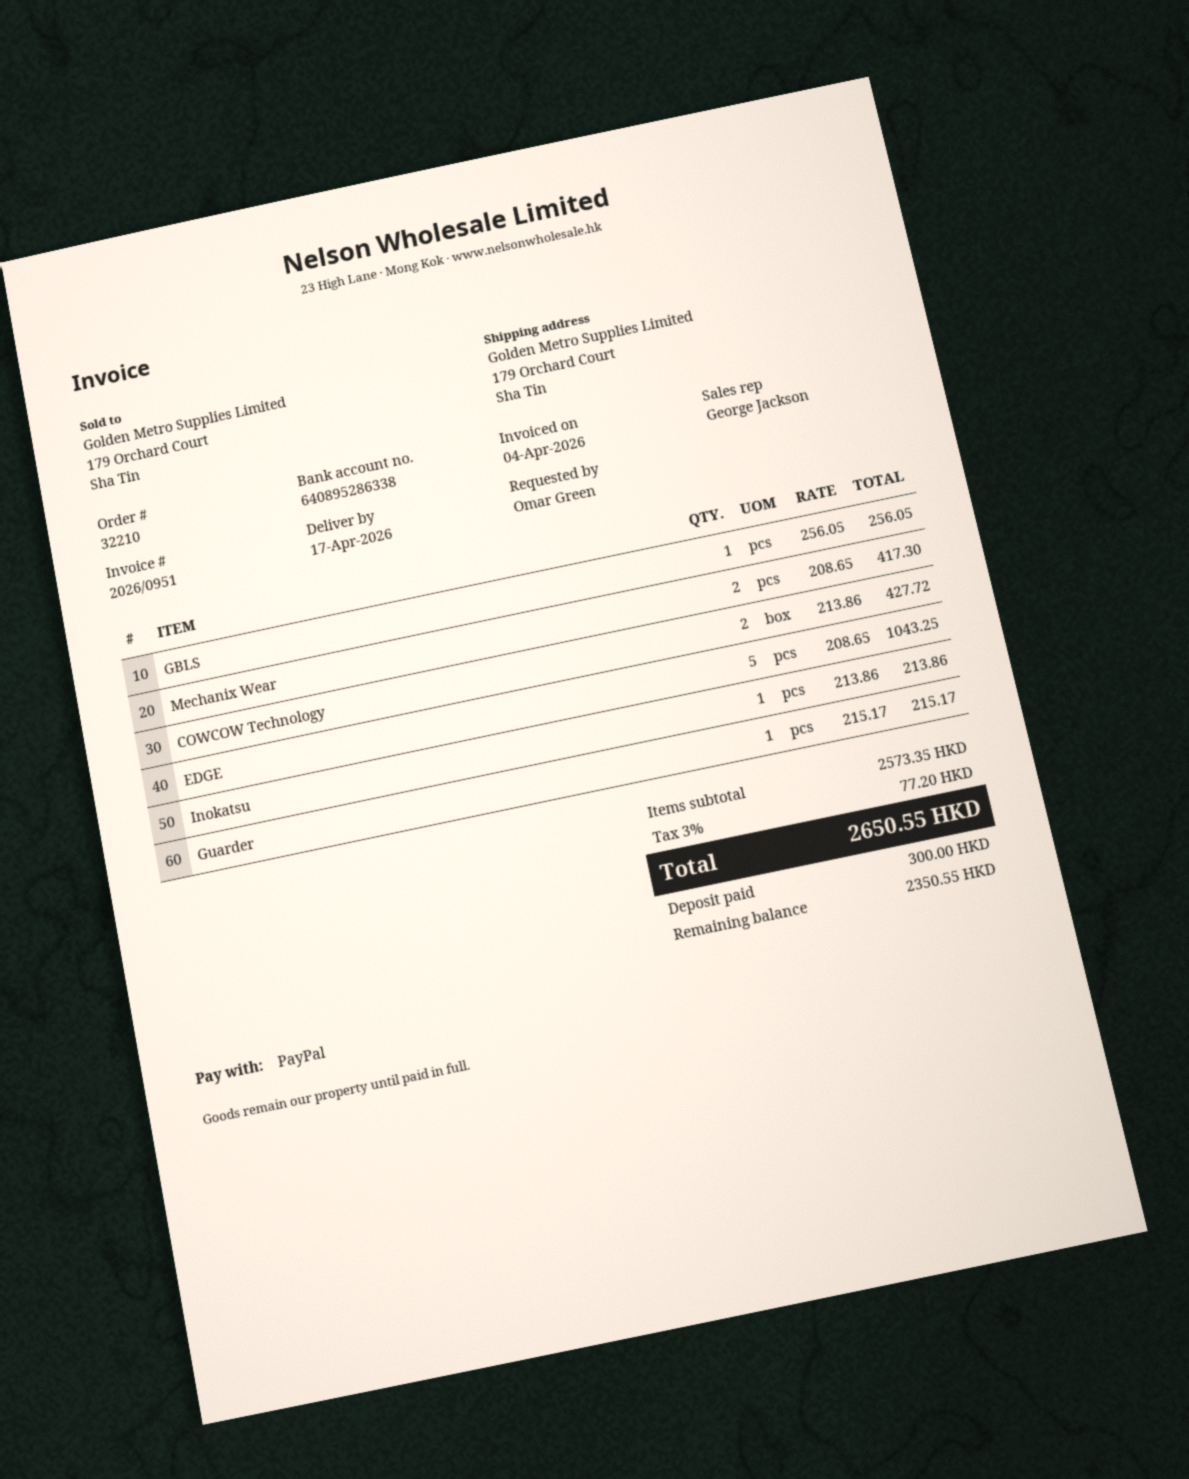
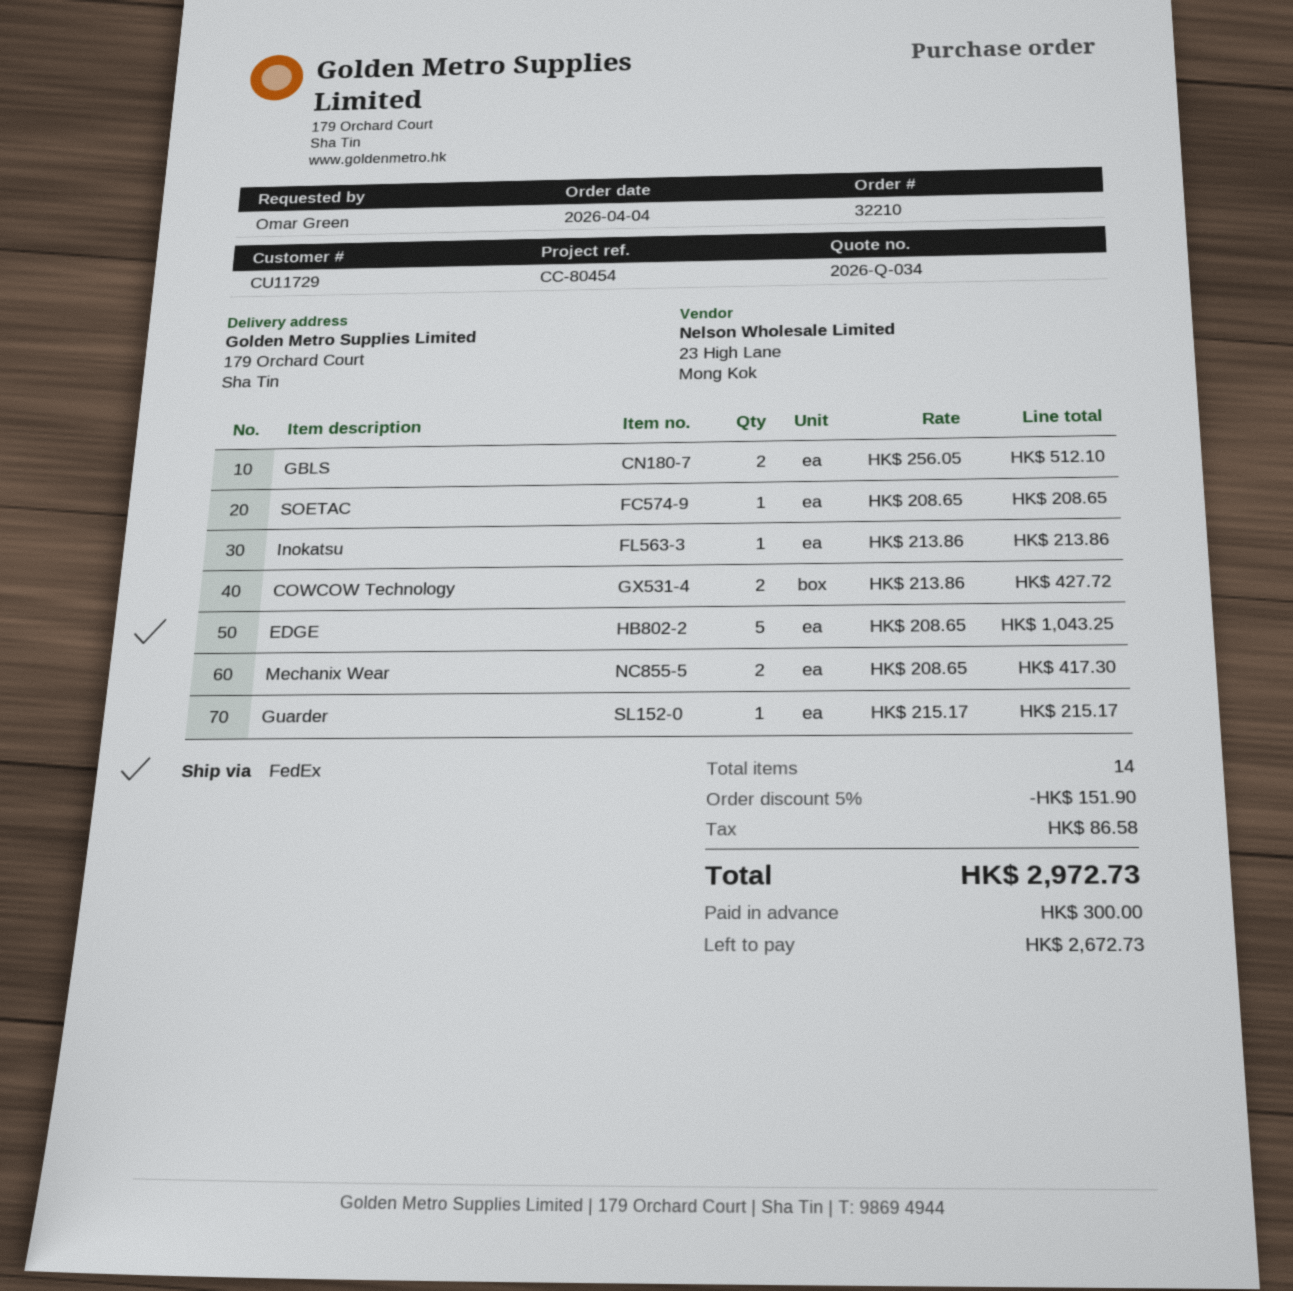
GBLS: 1 x 256.05 = 256.05 -> 2 x 256.05 = 512.10
SOETAC: none -> 1 x 208.65 = 208.65
discount: none -> 5% = 151.90
tax: 77.20 -> 86.58
total: 2650.55 -> 2972.73
balance: 2350.55 -> 2672.73

